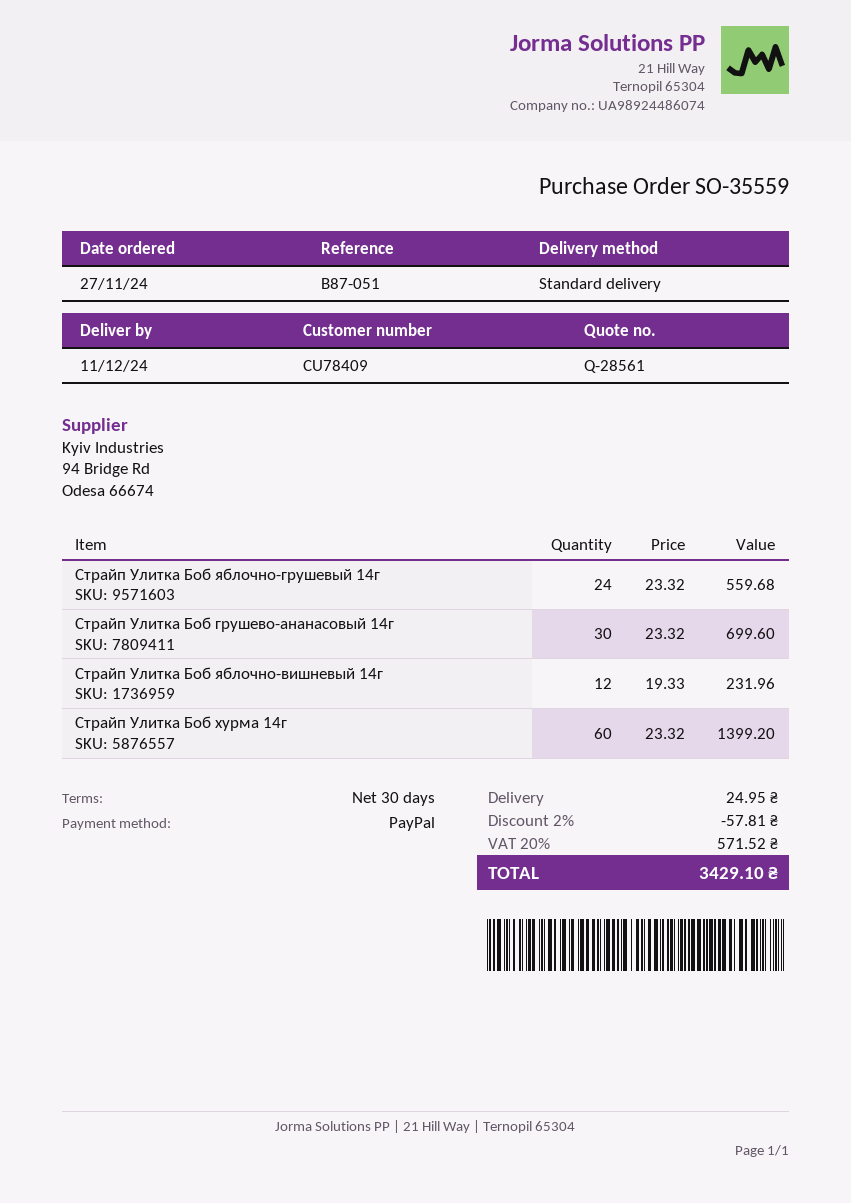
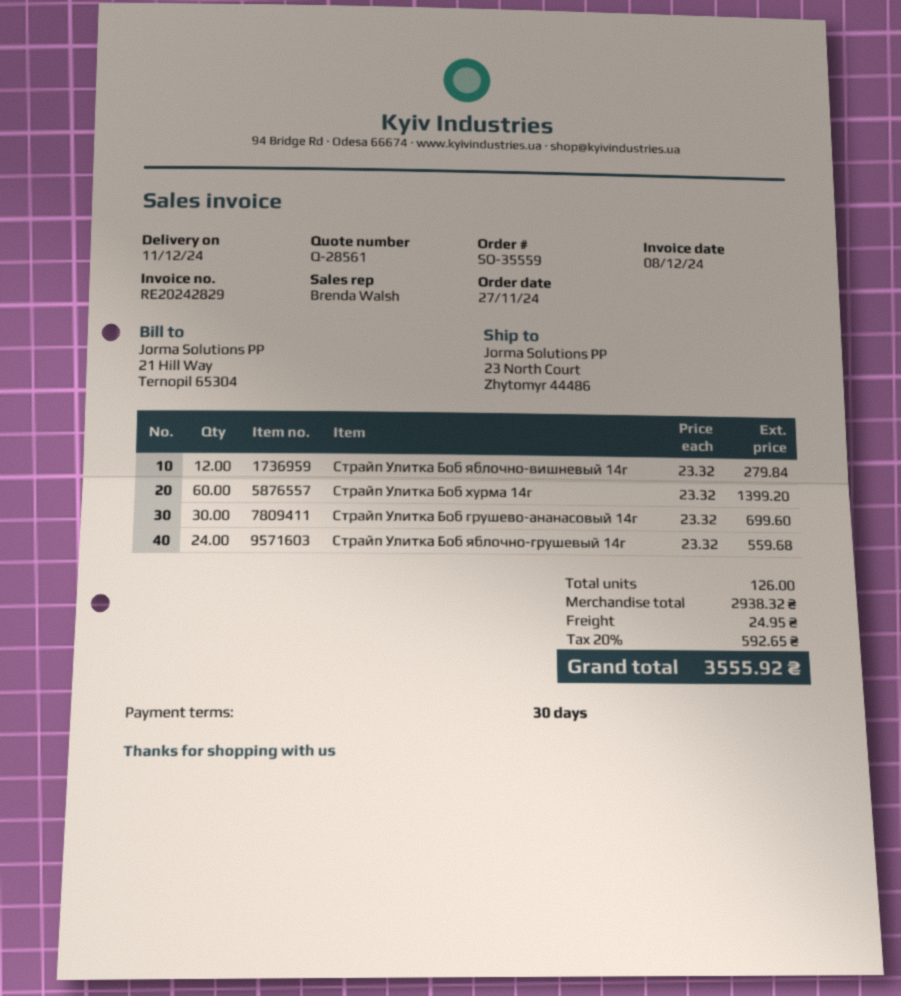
Страйп Улитка Боб яблочно-вишневый 14г: 12 x 19.33 = 231.96 -> 12 x 23.32 = 279.84
discount: 2% = 57.81 -> none
tax: 20% = 571.52 -> 20% = 592.65
total: 3429.10 -> 3555.92

